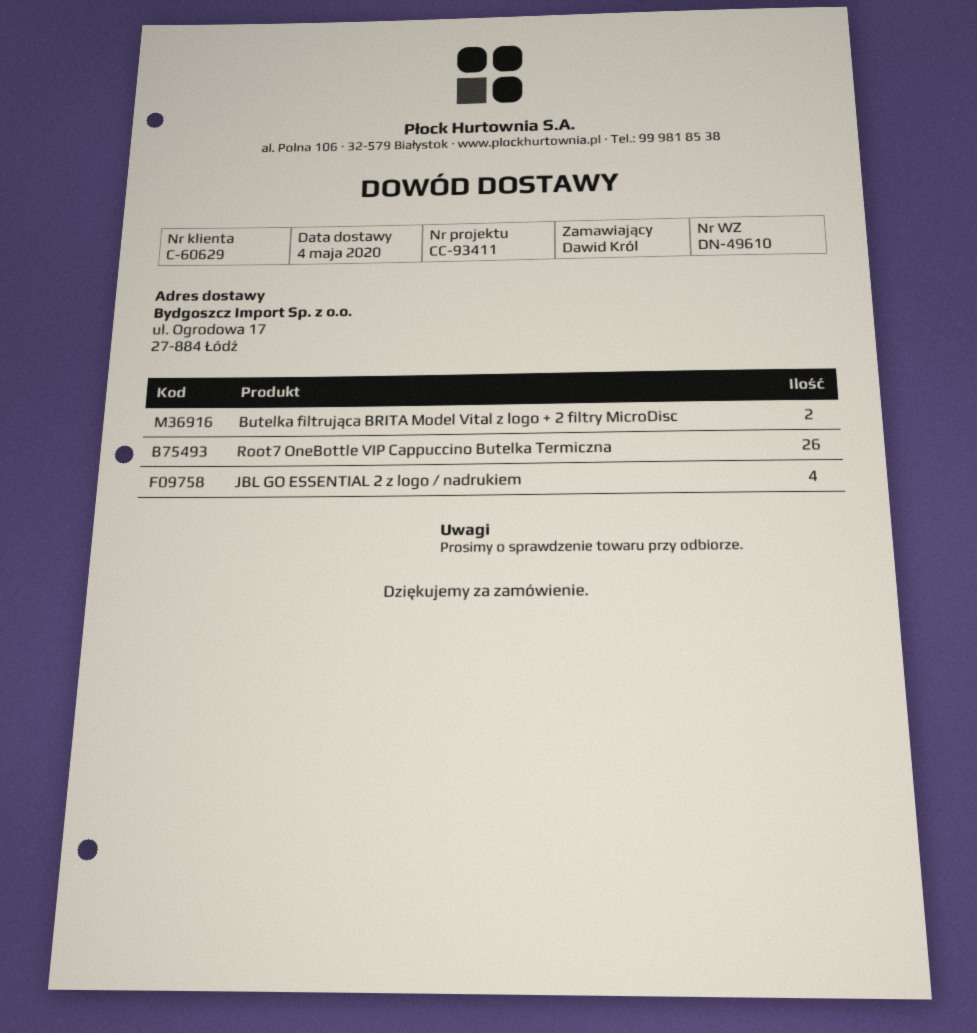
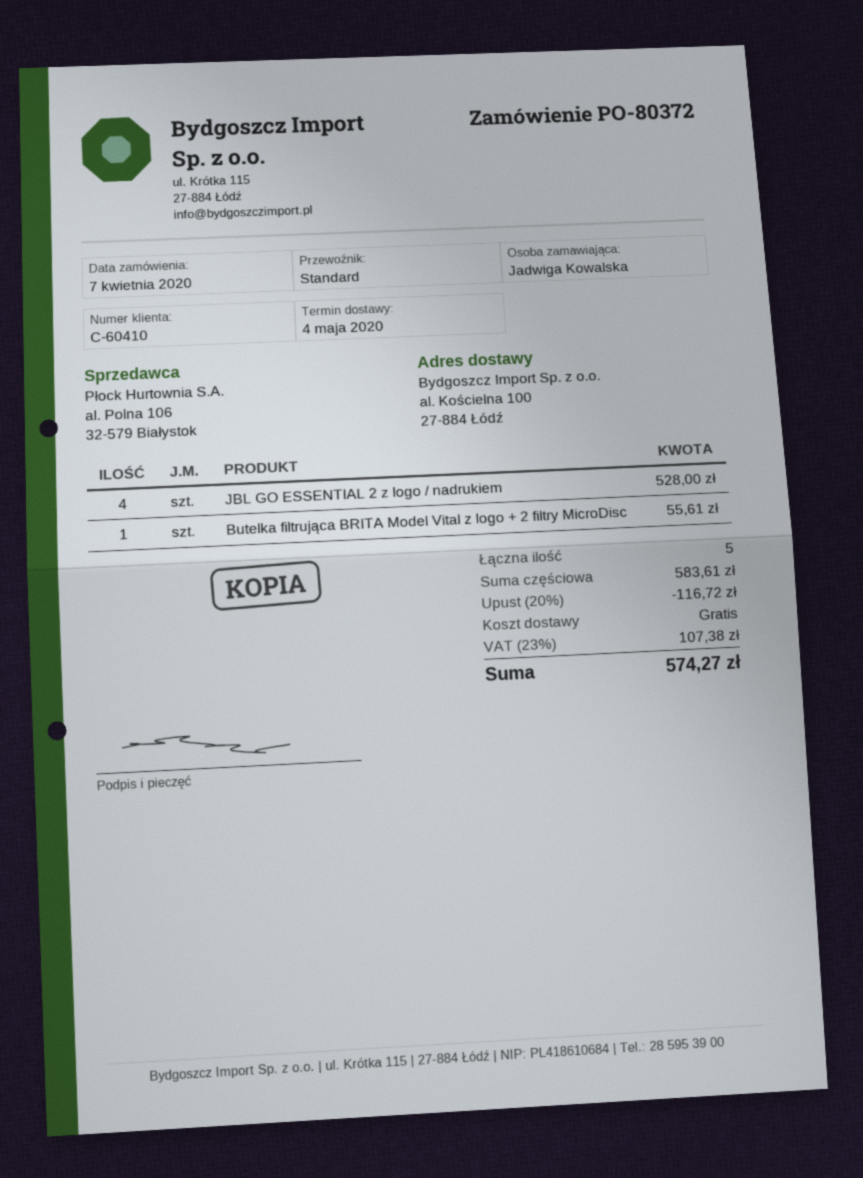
customer number: C-60629 -> C-60410
ordered by: Dawid Król -> Jadwiga Kowalska
ship to: ul. Ogrodowa 17, 27-884 Łódź -> al. Kościelna 100, 27-884 Łódź
Butelka filtrująca BRITA Model Vital z logo + 2 filtry MicroDisc: 2 -> 1
Root7 OneBottle VIP Cappuccino Butelka Termiczna: 26 -> none

